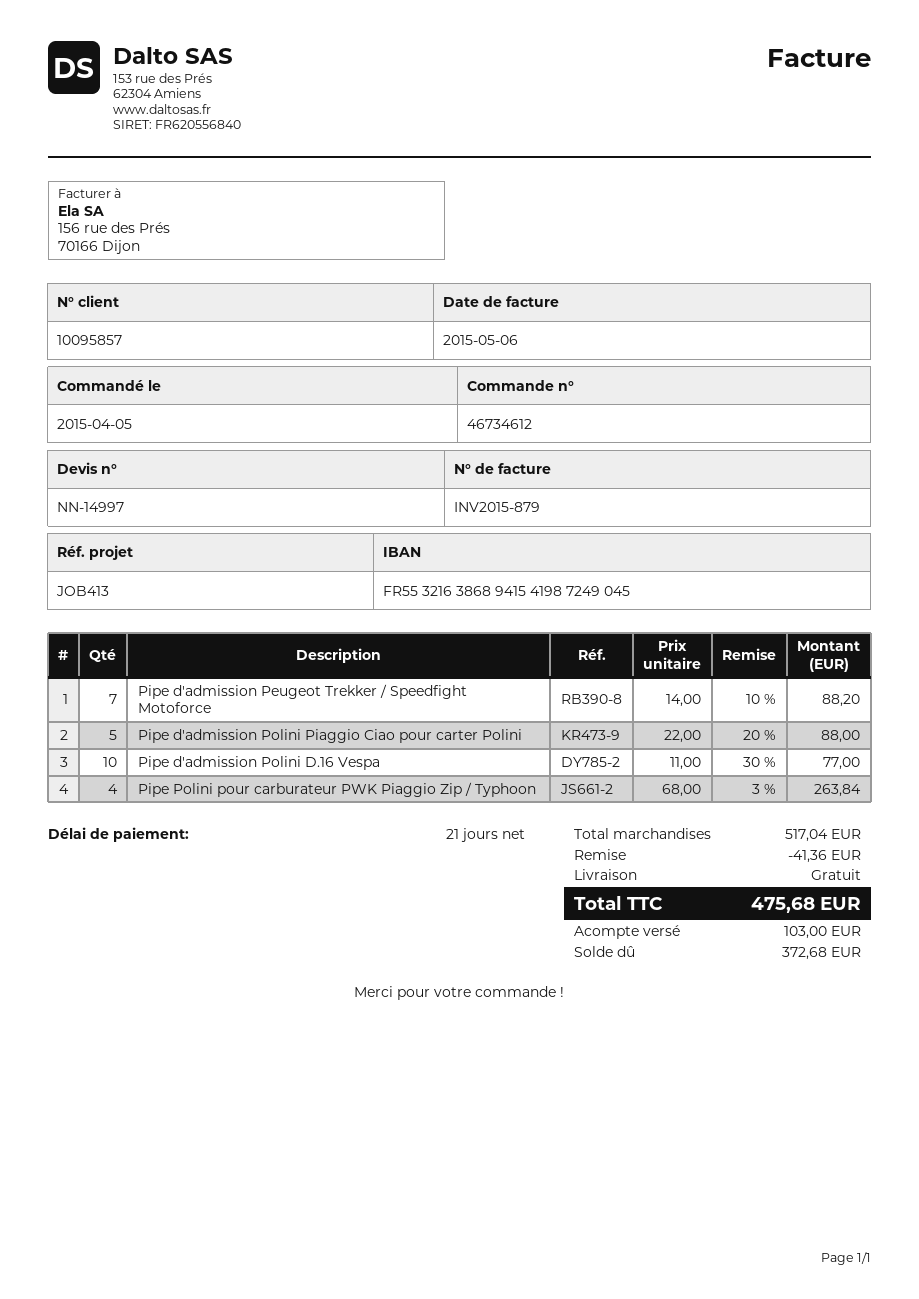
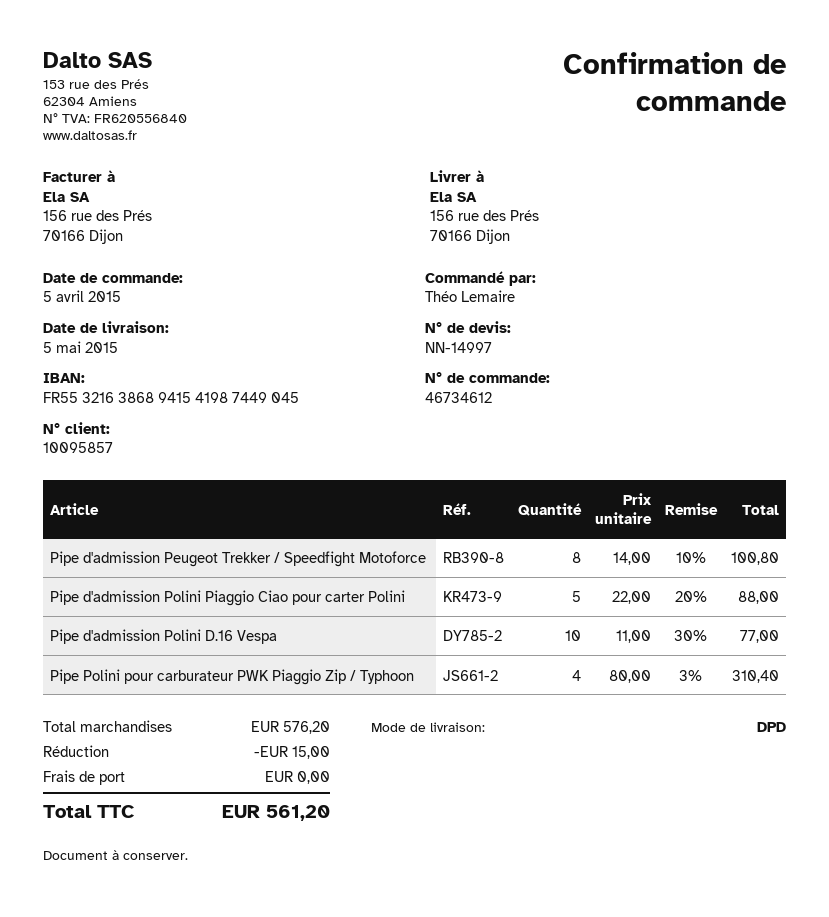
bank account: FR5532163868941541987249045 -> FR5532163868941541987449045
Pipe d'admission Peugeot Trekker / Speedfight Motoforce: 7 x 14.00 - 10% = 88.20 -> 8 x 14.00 - 10% = 100.80
Pipe Polini pour carburateur PWK Piaggio Zip / Typhoon: 4 x 68.00 - 3% = 263.84 -> 4 x 80.00 - 3% = 310.40
subtotal: 517.04 -> 576.20
discount: 41.36 -> 15.00
total: 475.68 -> 561.20

